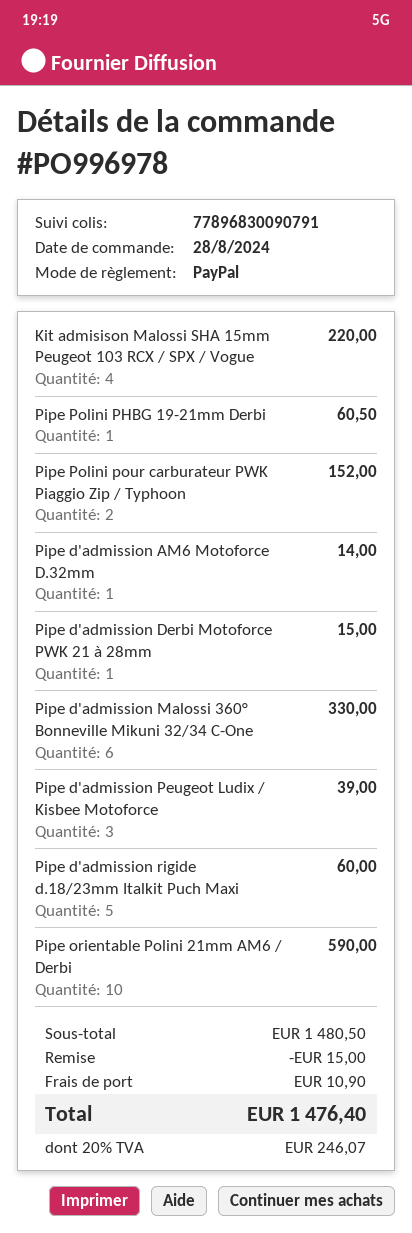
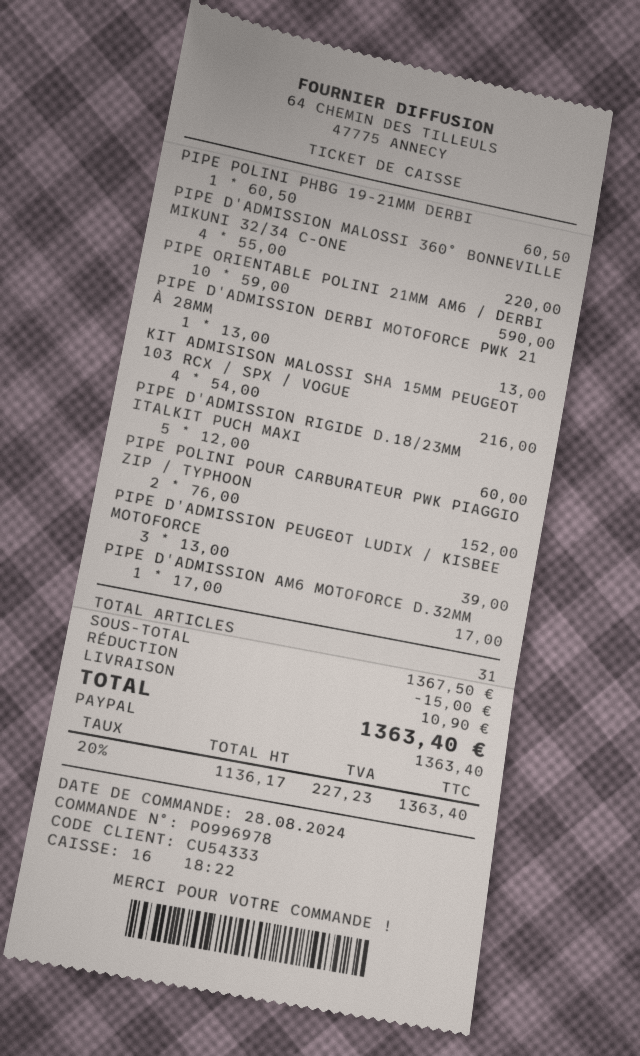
Kit admisison Malossi SHA 15mm Peugeot 103 RCX / SPX / Vogue: 4 for 220.00 -> 4 for 216.00
Pipe d'admission AM6 Motoforce D.32mm: 1 for 14.00 -> 1 for 17.00
Pipe d'admission Derbi Motoforce PWK 21 à 28mm: 1 for 15.00 -> 1 for 13.00
Pipe d'admission Malossi 360° Bonneville Mikuni 32/34 C-One: 6 for 330.00 -> 4 for 220.00
subtotal: 1480.50 -> 1367.50
tax: 20% = 246.07 -> 20% = 227.23
total: 1476.40 -> 1363.40

